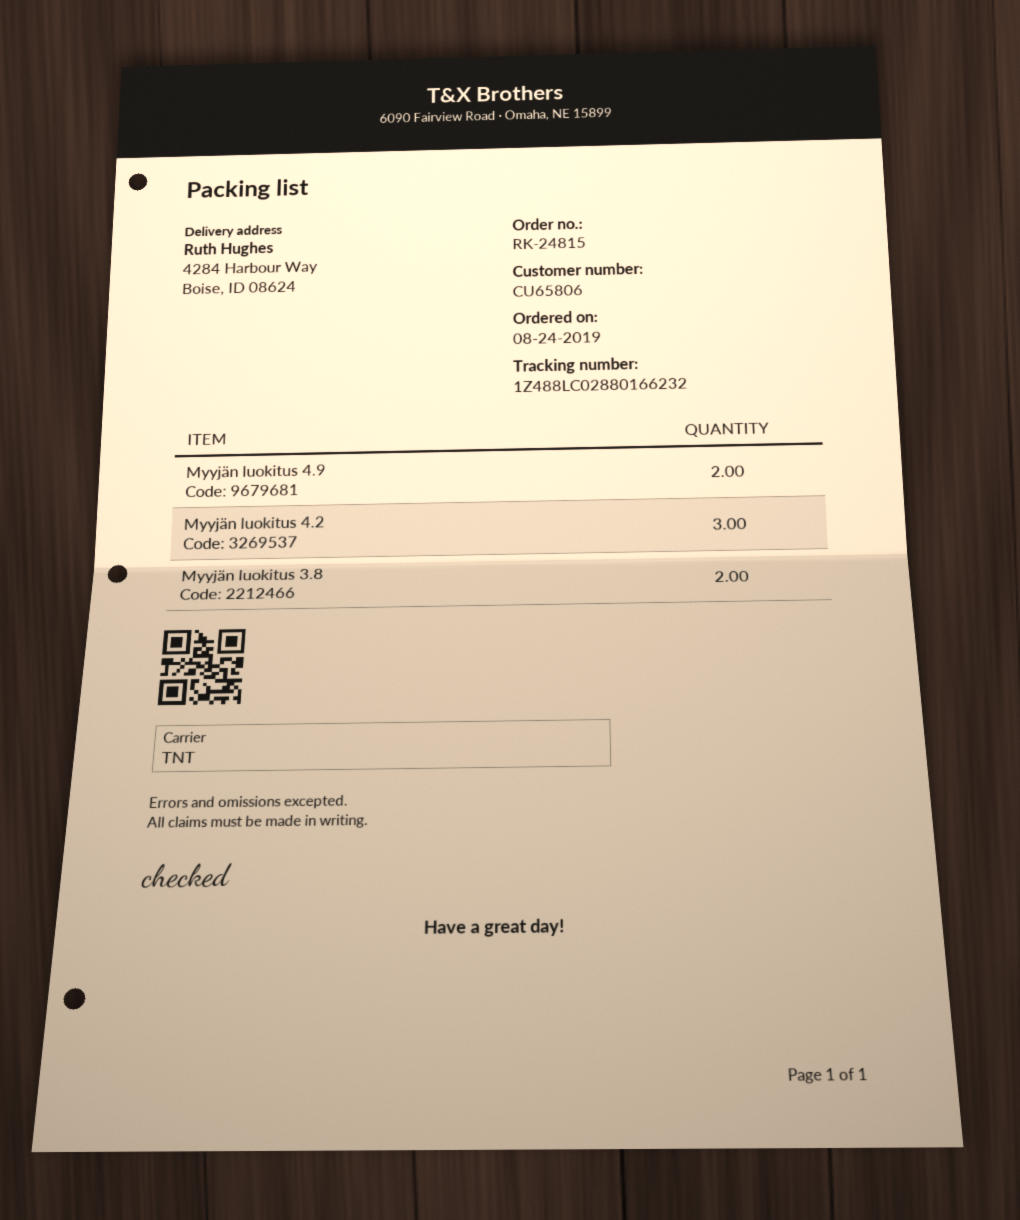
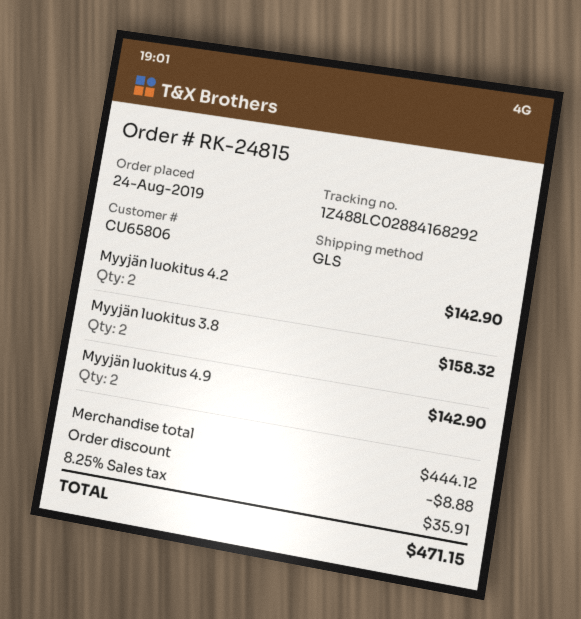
shipping method: TNT -> GLS
tracking number: 1Z488LC02880166232 -> 1Z488LC02884168292
Myyjän luokitus 4.2: 3 -> 2

